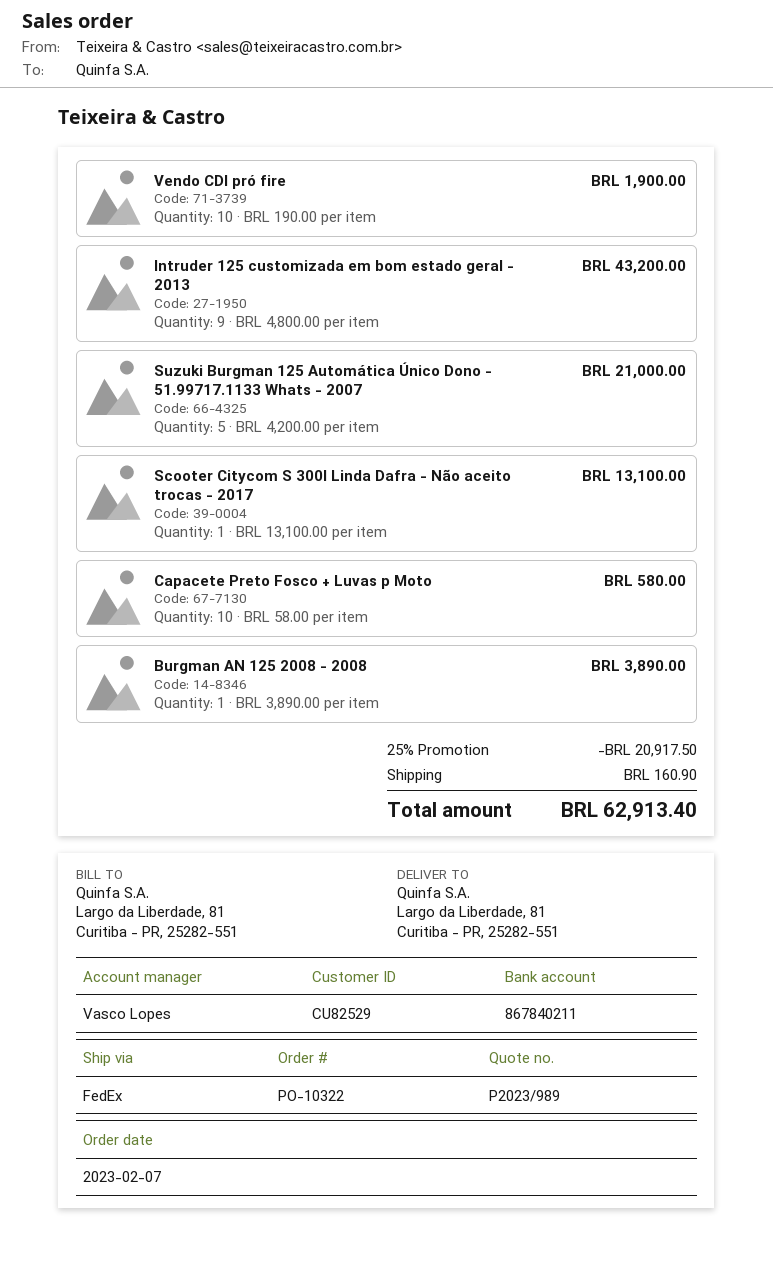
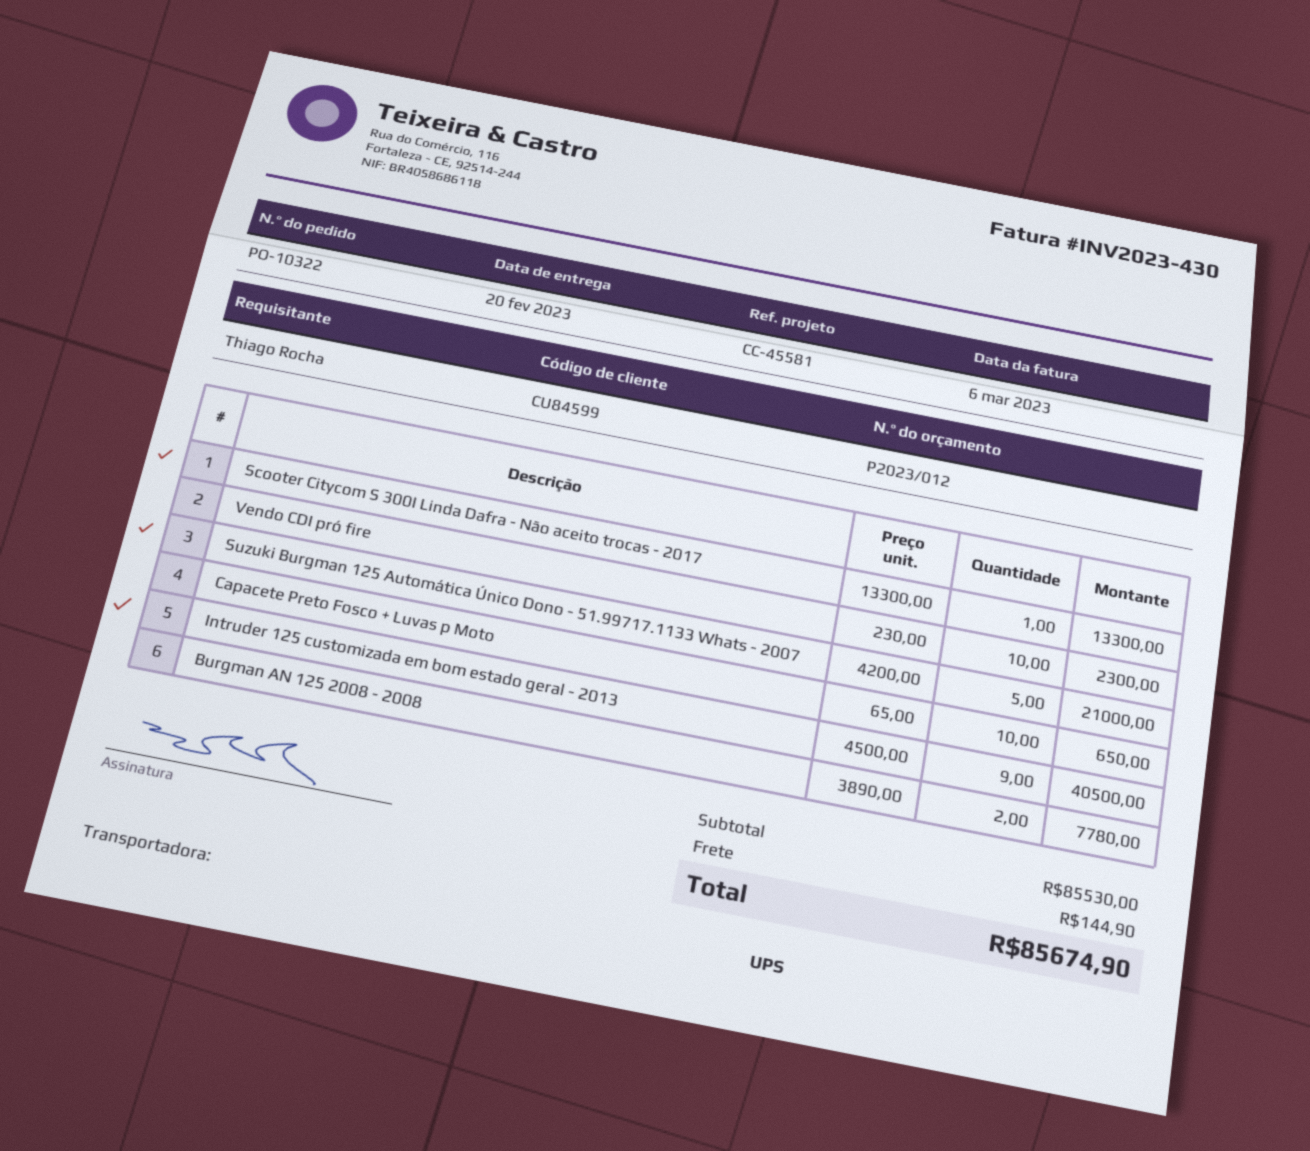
quote number: P2023/989 -> P2023/012
customer number: CU82529 -> CU84599
shipping method: FedEx -> UPS
Vendo CDI pró fire: 10 x 190.00 = 1900.00 -> 10 x 230.00 = 2300.00
Intruder 125 customizada em bom estado geral - 2013: 9 x 4800.00 = 43200.00 -> 9 x 4500.00 = 40500.00
Scooter Citycom S 300I Linda Dafra - Não aceito trocas - 2017: 1 x 13100.00 = 13100.00 -> 1 x 13300.00 = 13300.00
Capacete Preto Fosco + Luvas p Moto: 10 x 58.00 = 580.00 -> 10 x 65.00 = 650.00
Burgman AN 125 2008 - 2008: 1 x 3890.00 = 3890.00 -> 2 x 3890.00 = 7780.00
discount: 25% = 20917.50 -> none
shipping: 160.90 -> 144.90
total: 62913.40 -> 85674.90

